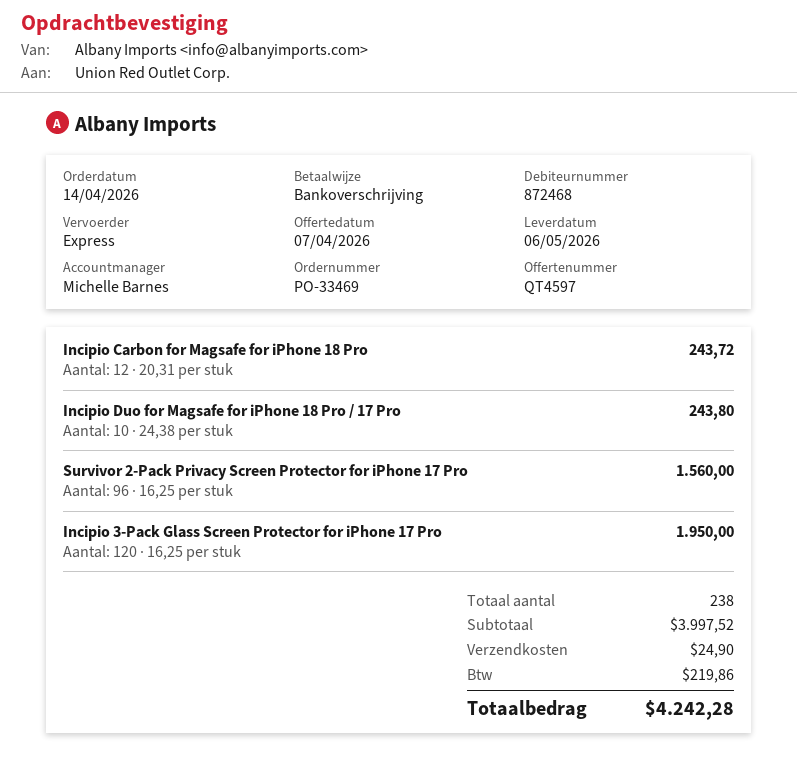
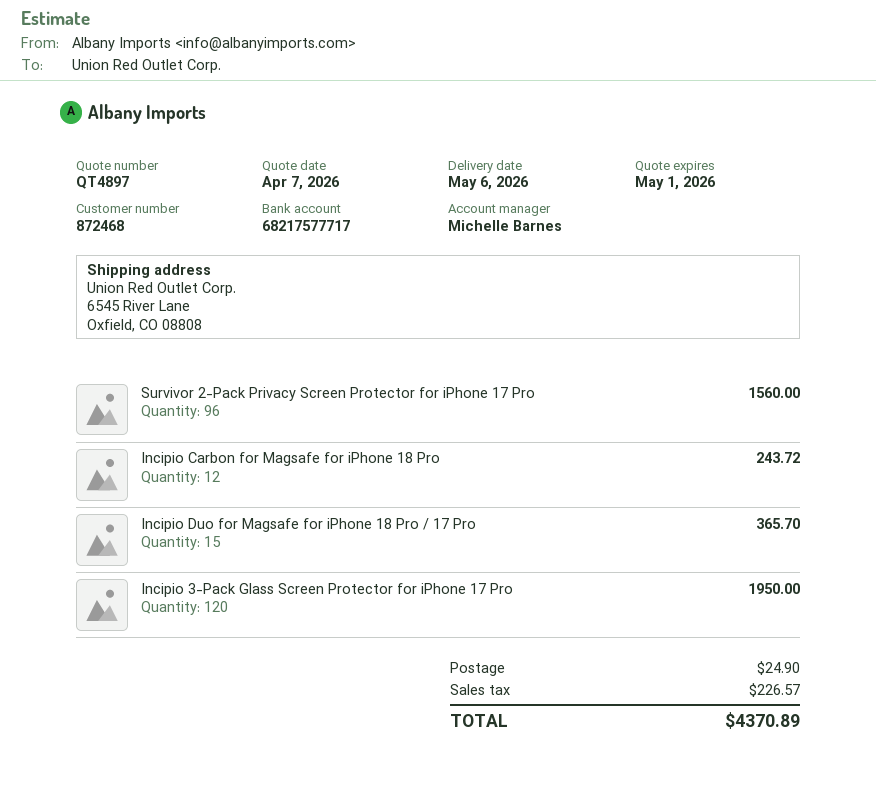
quote number: QT4597 -> QT4897
Incipio Duo for Magsafe for iPhone 18 Pro / 17 Pro: 10 for 243.80 -> 15 for 365.70
tax: 219.86 -> 226.57
total: 4242.28 -> 4370.89

